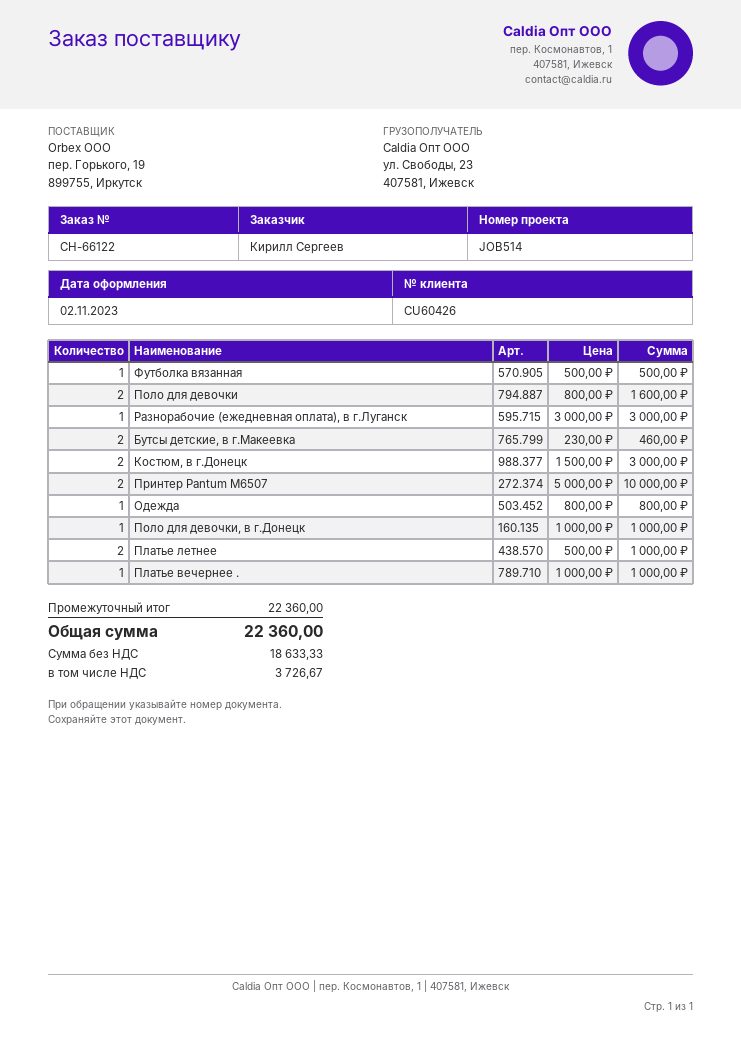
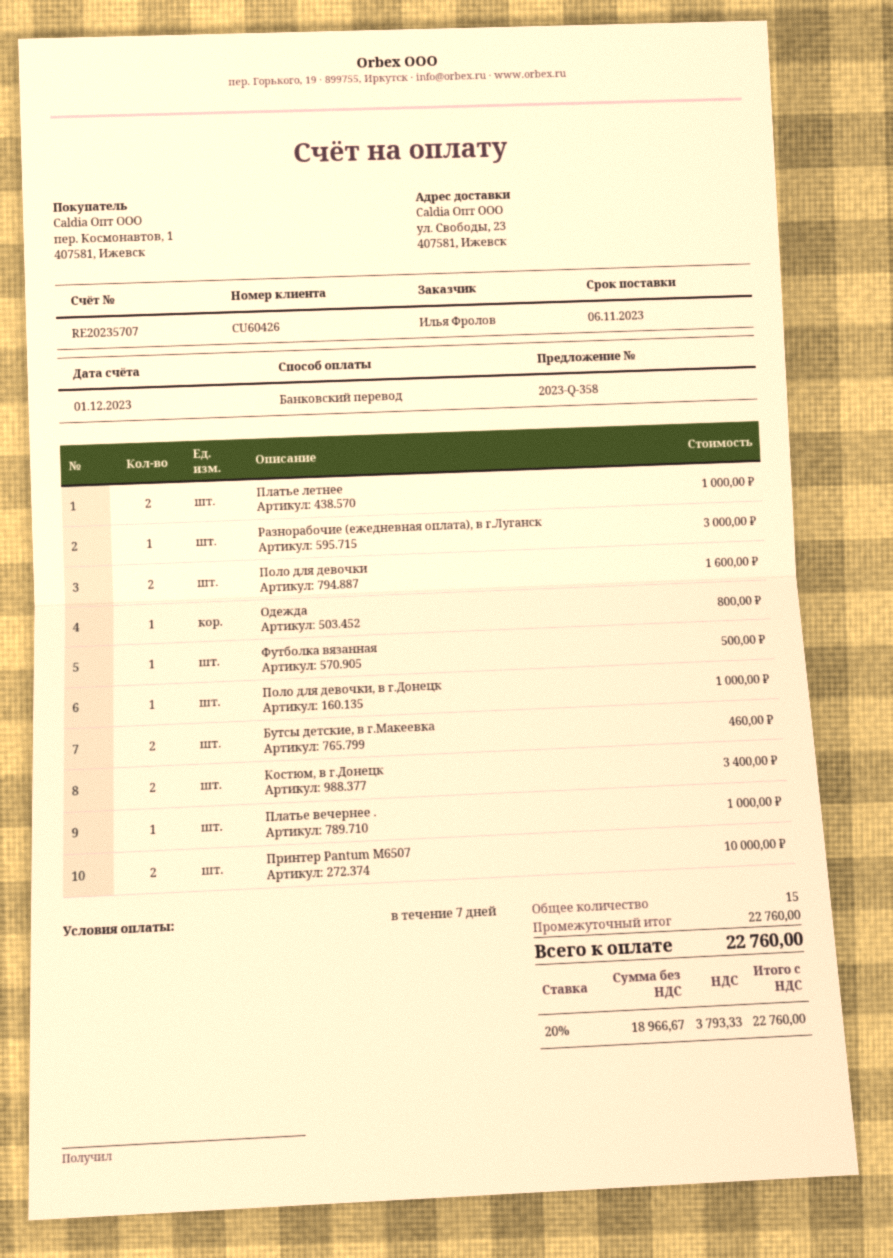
ordered by: Кирилл Сергеев -> Илья Фролов
Костюм, в г.Донецк: 2 for 3000.00 -> 2 for 3400.00
subtotal: 22360.00 -> 22760.00
net: 18633.33 -> 18966.67
tax: 3726.67 -> 3793.33
total: 22360.00 -> 22760.00

